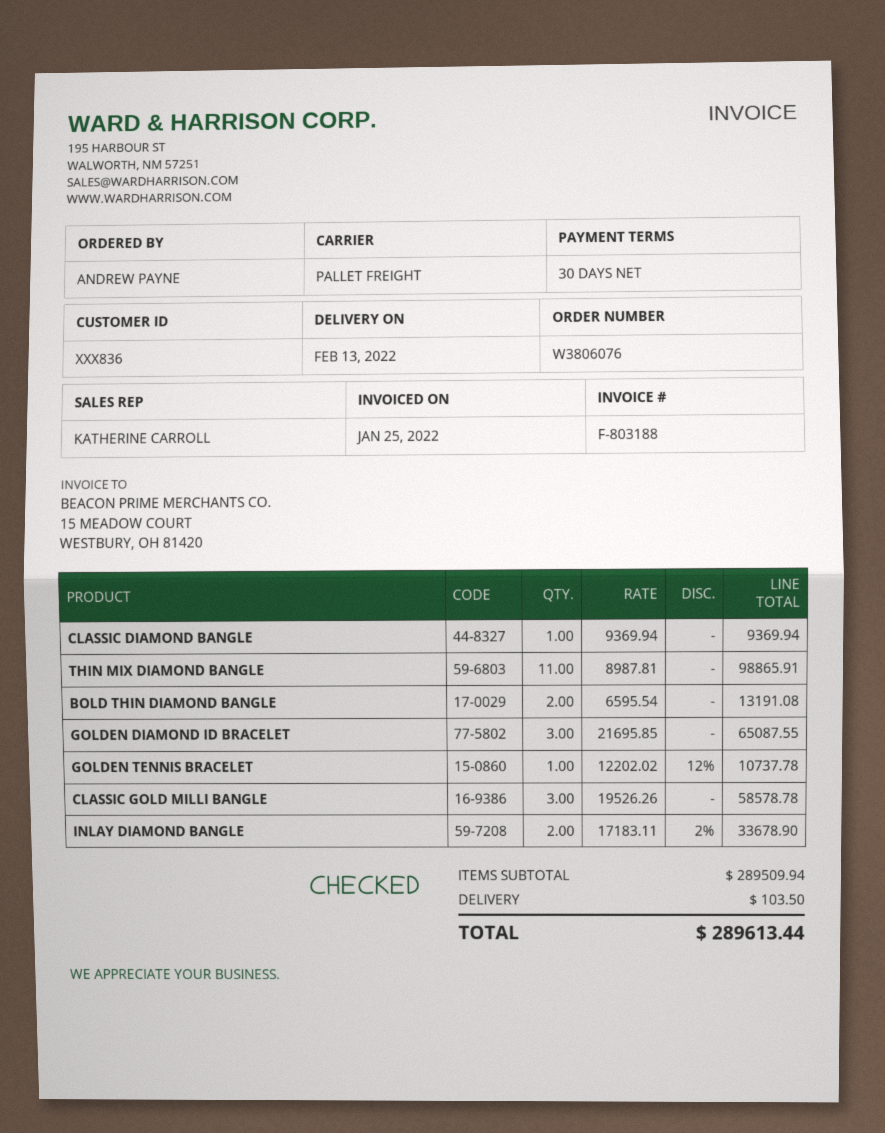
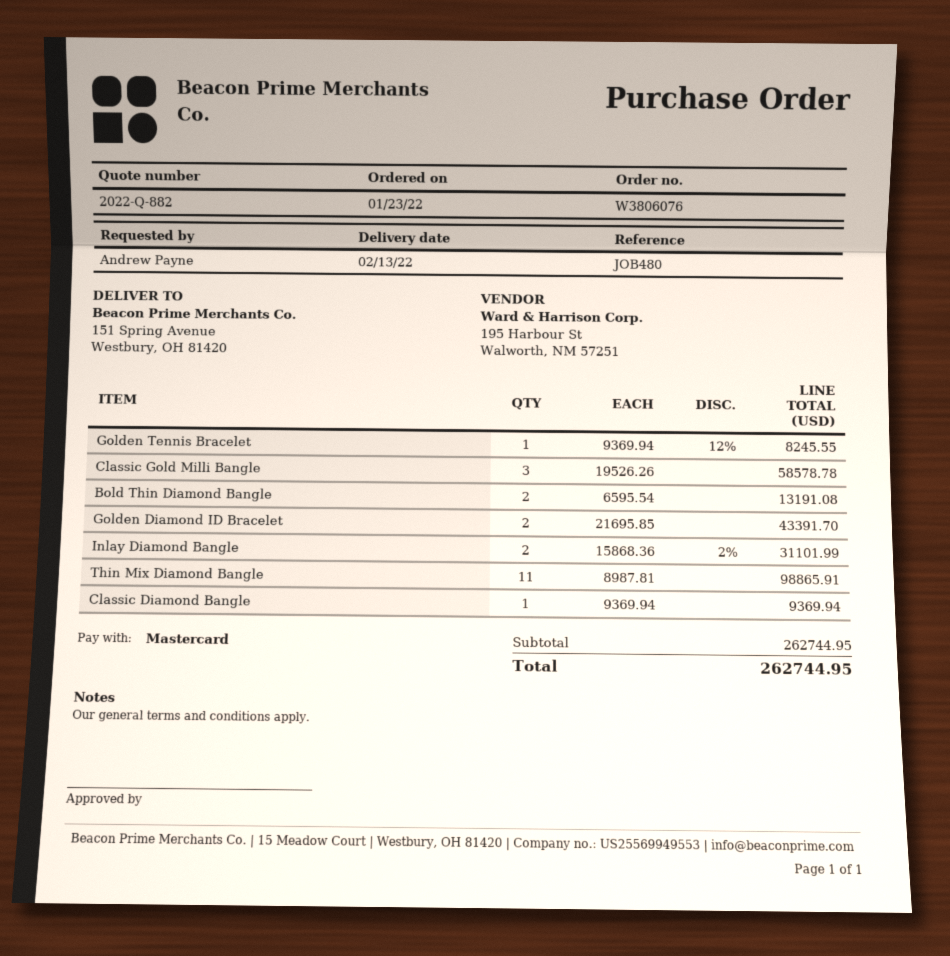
GOLDEN DIAMOND ID BRACELET: 3 x 21695.85 = 65087.55 -> 2 x 21695.85 = 43391.70
GOLDEN TENNIS BRACELET: 1 x 12202.02 - 12% = 10737.78 -> 1 x 9369.94 - 12% = 8245.55
INLAY DIAMOND BANGLE: 2 x 17183.11 - 2% = 33678.90 -> 2 x 15868.36 - 2% = 31101.99
subtotal: 289509.94 -> 262744.95
shipping: 103.50 -> none
total: 289613.44 -> 262744.95

